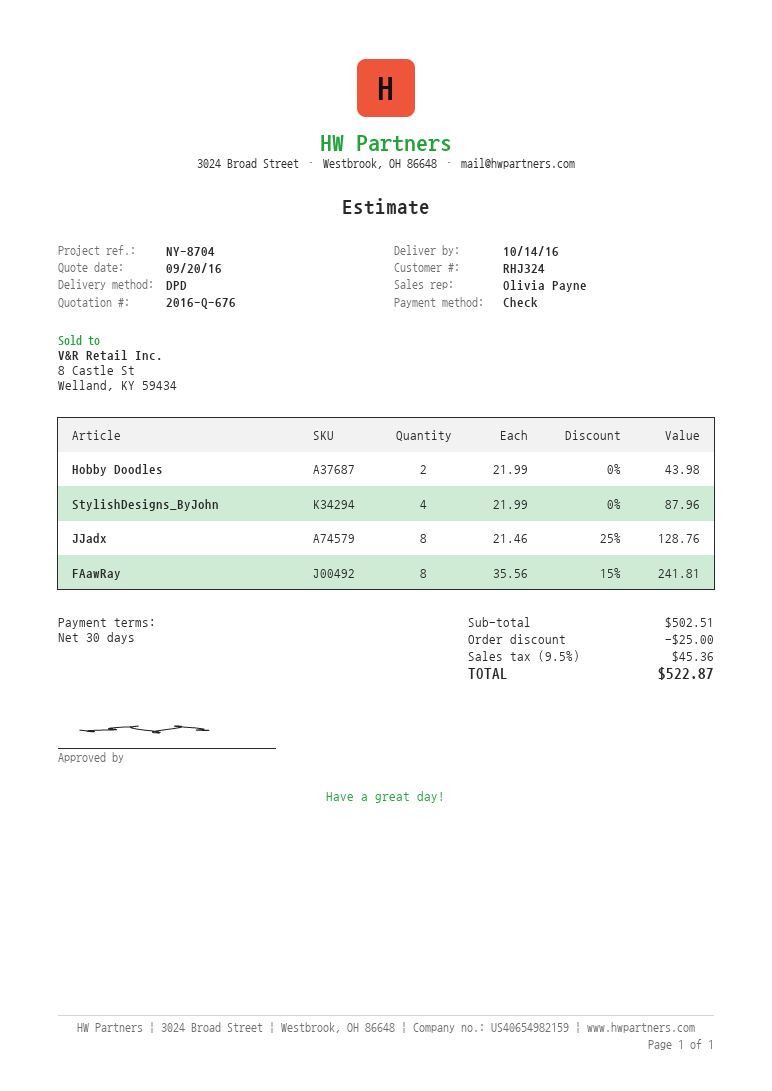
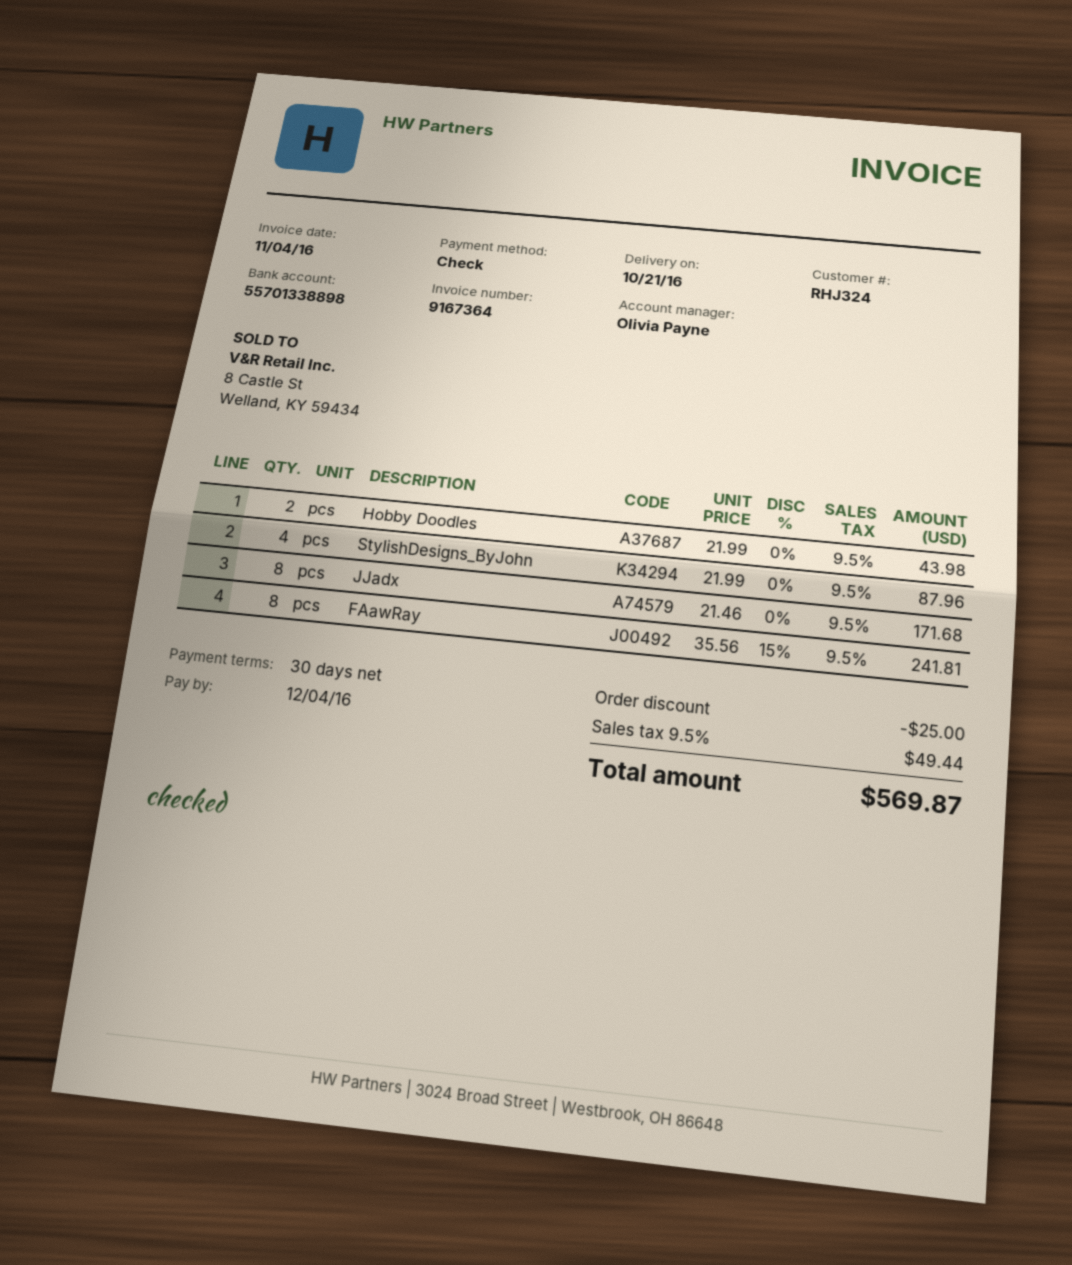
delivery date: 2016-10-14 -> 2016-10-21
JJadx: 8 x 21.46 - 25% = 128.76 -> 8 x 21.46 = 171.68
tax: 9.5% = 45.36 -> 9.5% = 49.44
total: 522.87 -> 569.87

